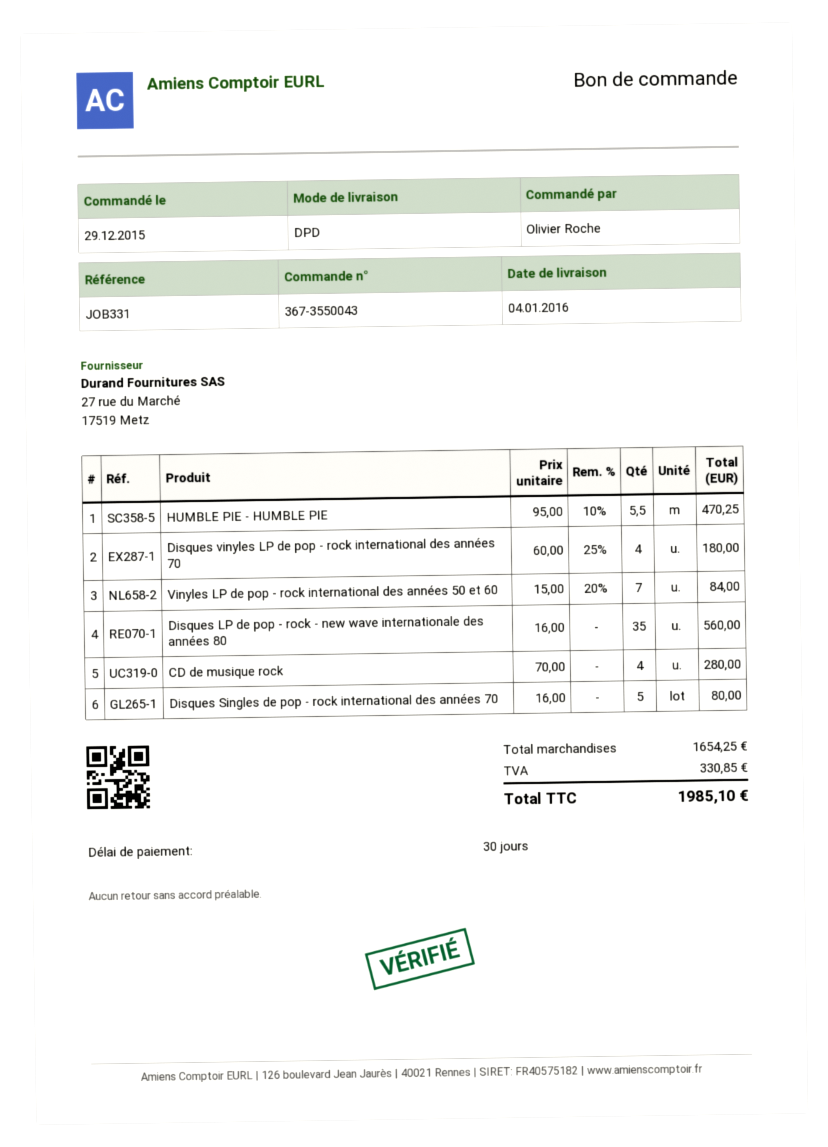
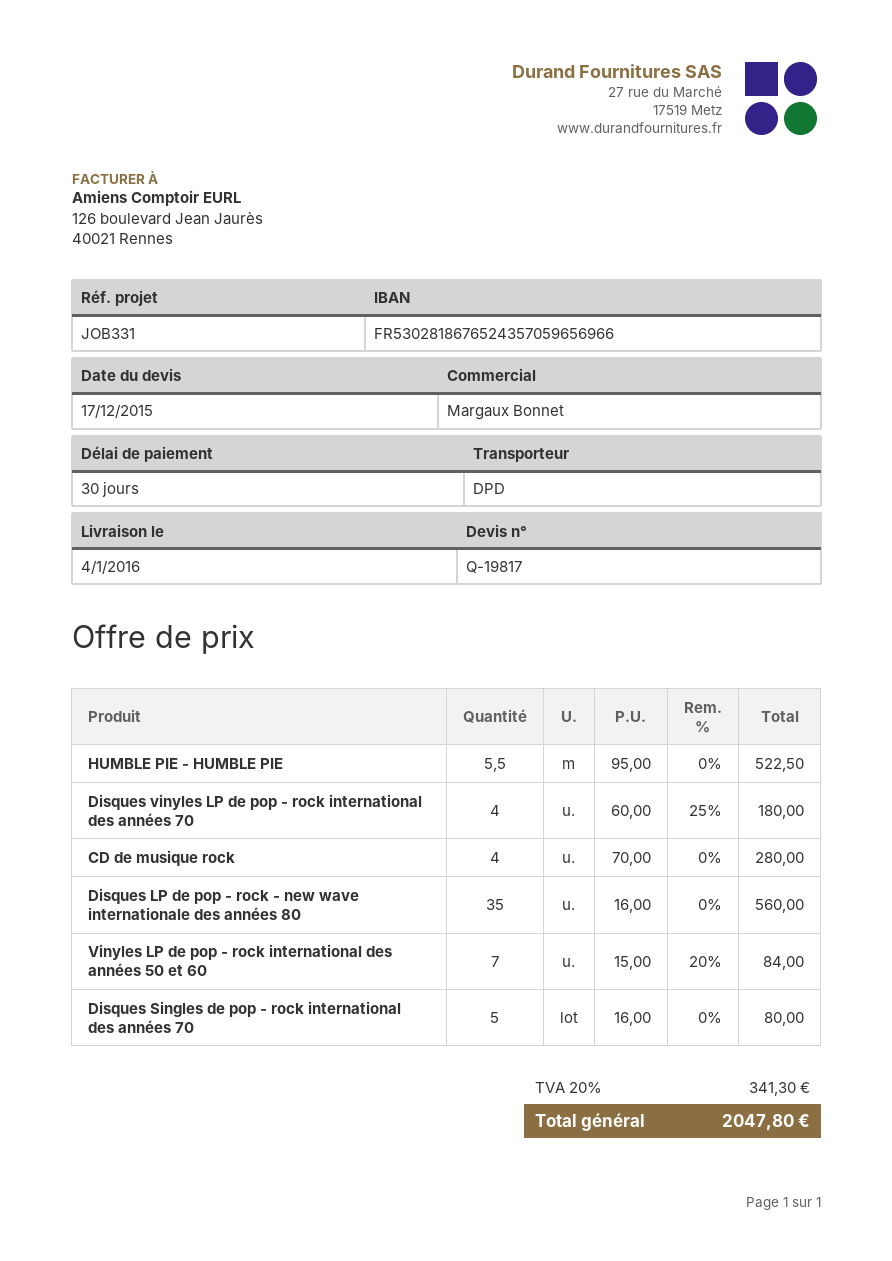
HUMBLE PIE - HUMBLE PIE: 5.5 x 95.00 - 10% = 470.25 -> 5.5 x 95.00 = 522.50
tax: 330.85 -> 341.30
total: 1985.10 -> 2047.80

